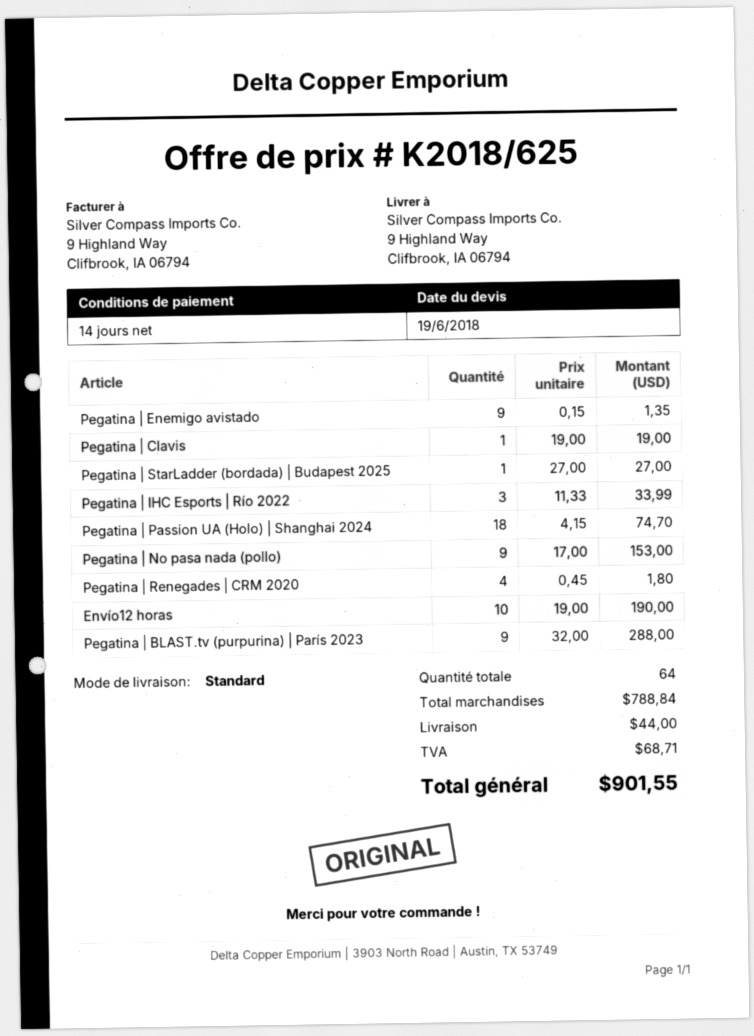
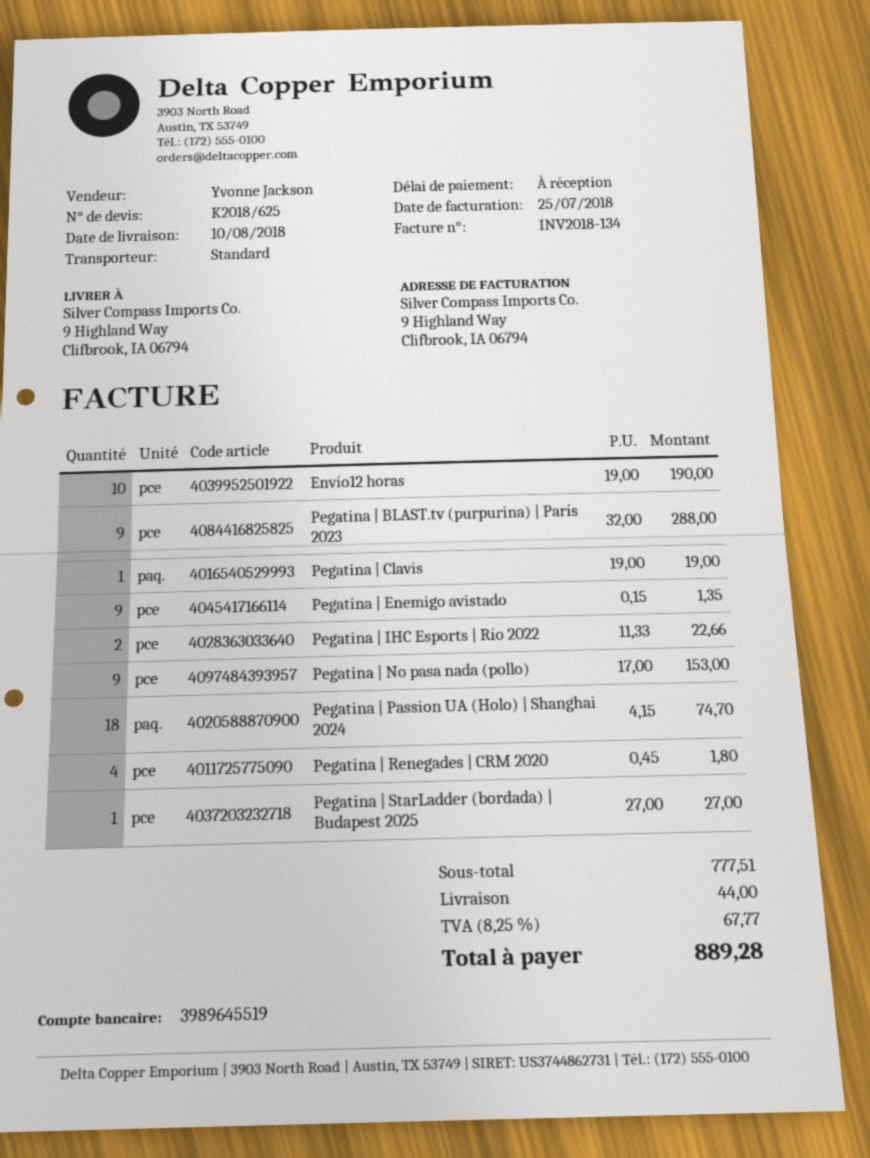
payment terms: 14 days -> on receipt
Pegatina | IHC Esports | Río 2022: 3 x 11.33 = 33.99 -> 2 x 11.33 = 22.66
subtotal: 788.84 -> 777.51
tax: 68.71 -> 67.77
total: 901.55 -> 889.28

